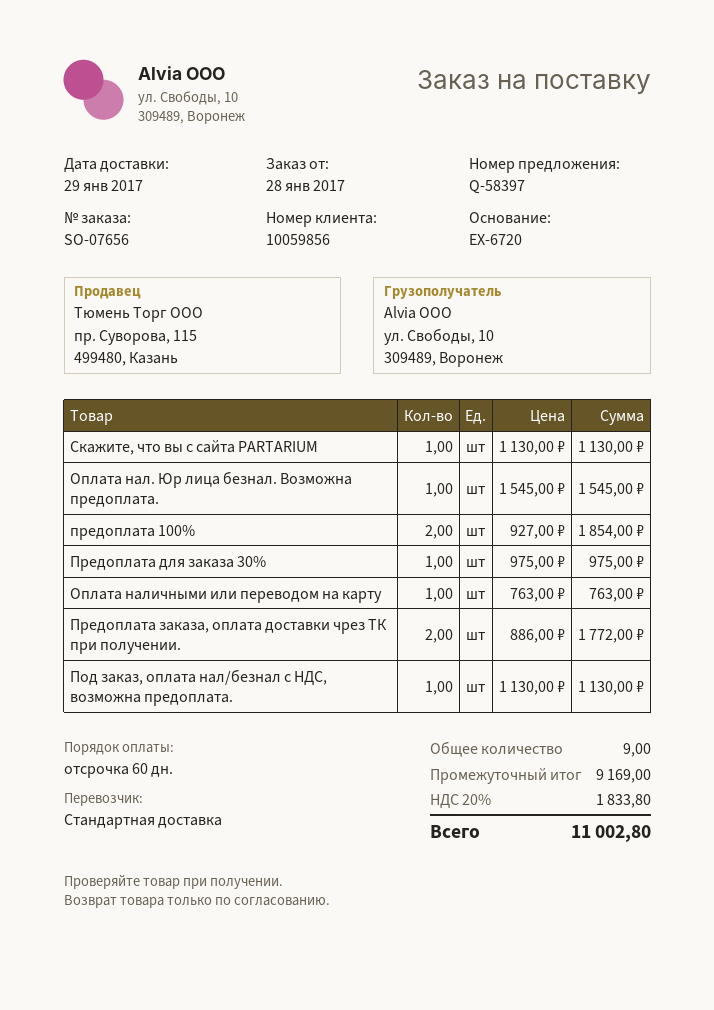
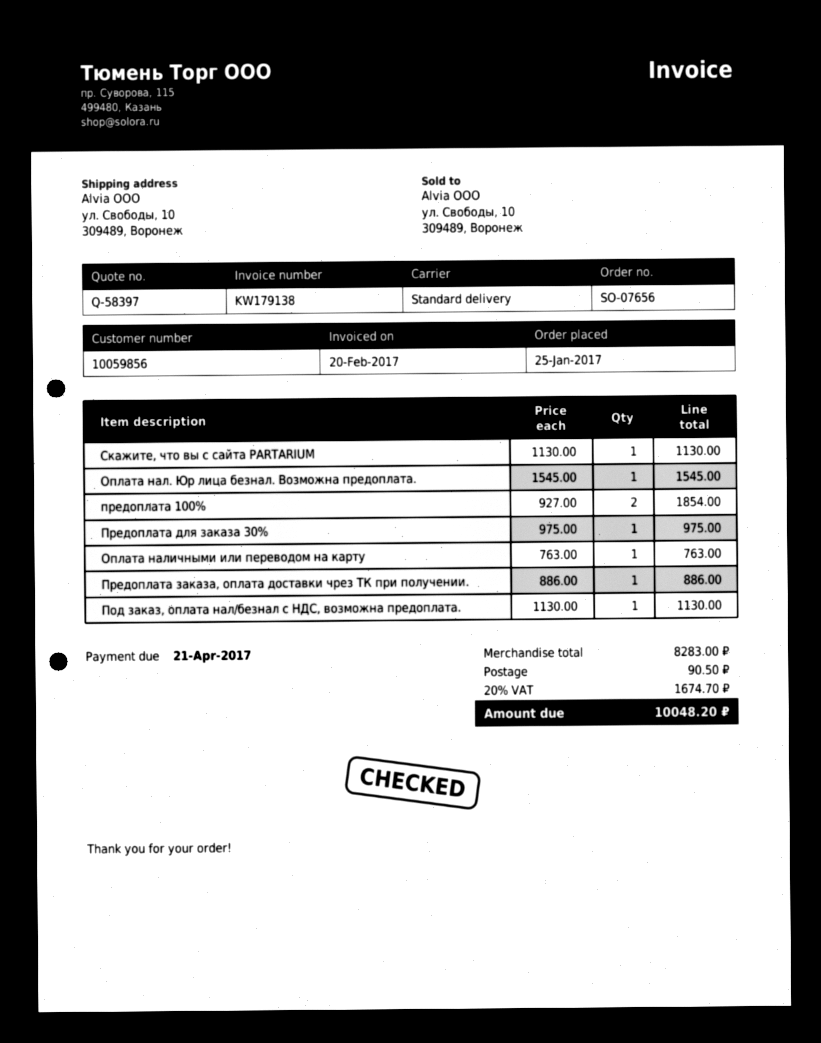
order date: 2017-01-28 -> 2017-01-25
Предоплата заказа, оплата доставки чрез ТК при получении.: 2 x 886.00 = 1772.00 -> 1 x 886.00 = 886.00
subtotal: 9169.00 -> 8283.00
shipping: none -> 90.50
tax: 20% = 1833.80 -> 20% = 1674.70
total: 11002.80 -> 10048.20

